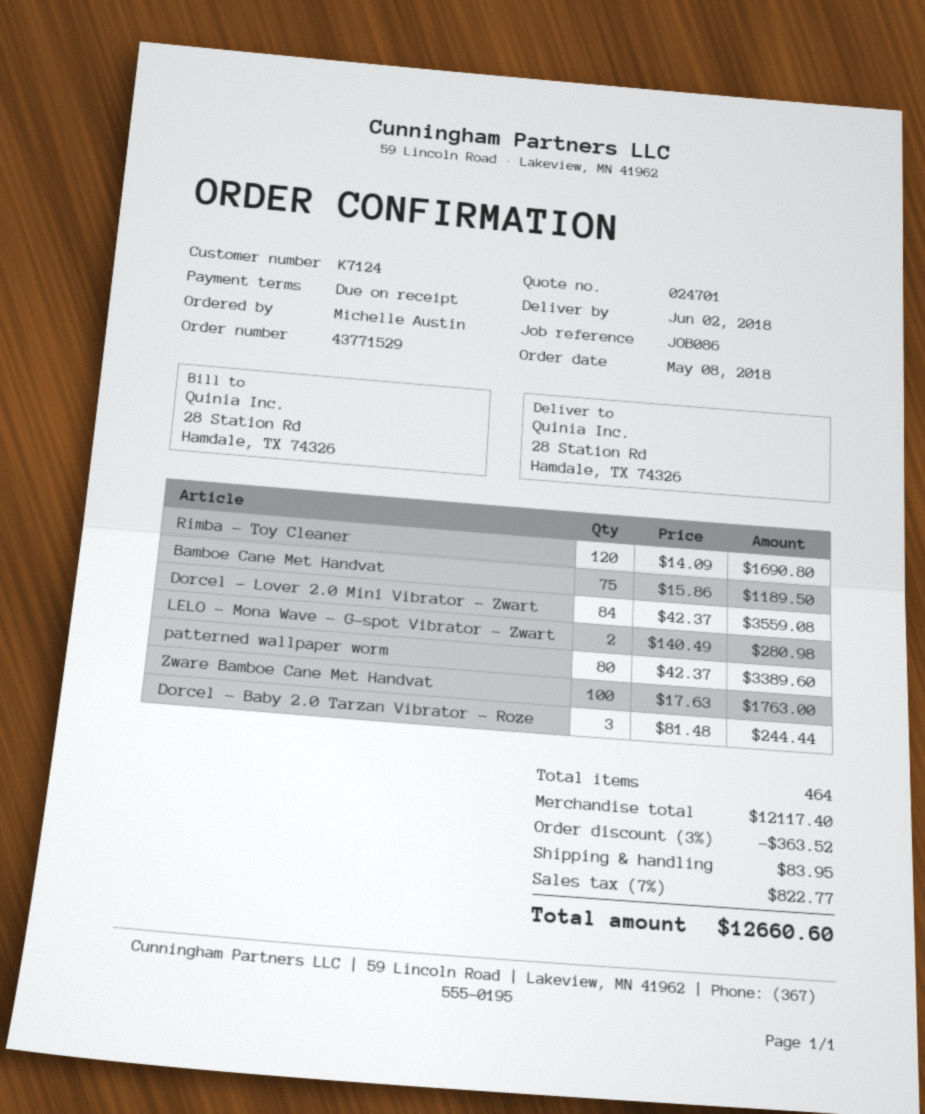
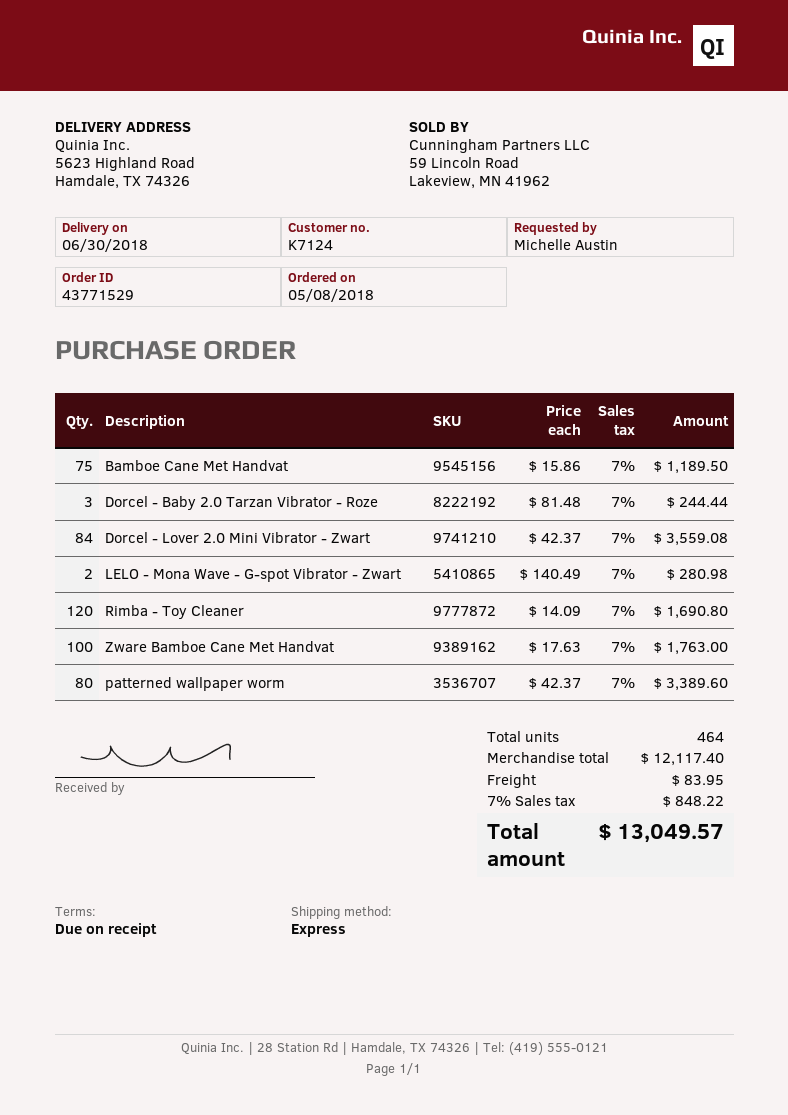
delivery date: 2018-06-02 -> 2018-06-30
ship to: 28 Station Rd, Hamdale, TX 74326 -> 5623 Highland Road, Hamdale, TX 74326
discount: 3% = 363.52 -> none
tax: 7% = 822.77 -> 7% = 848.22
total: 12660.60 -> 13049.57

